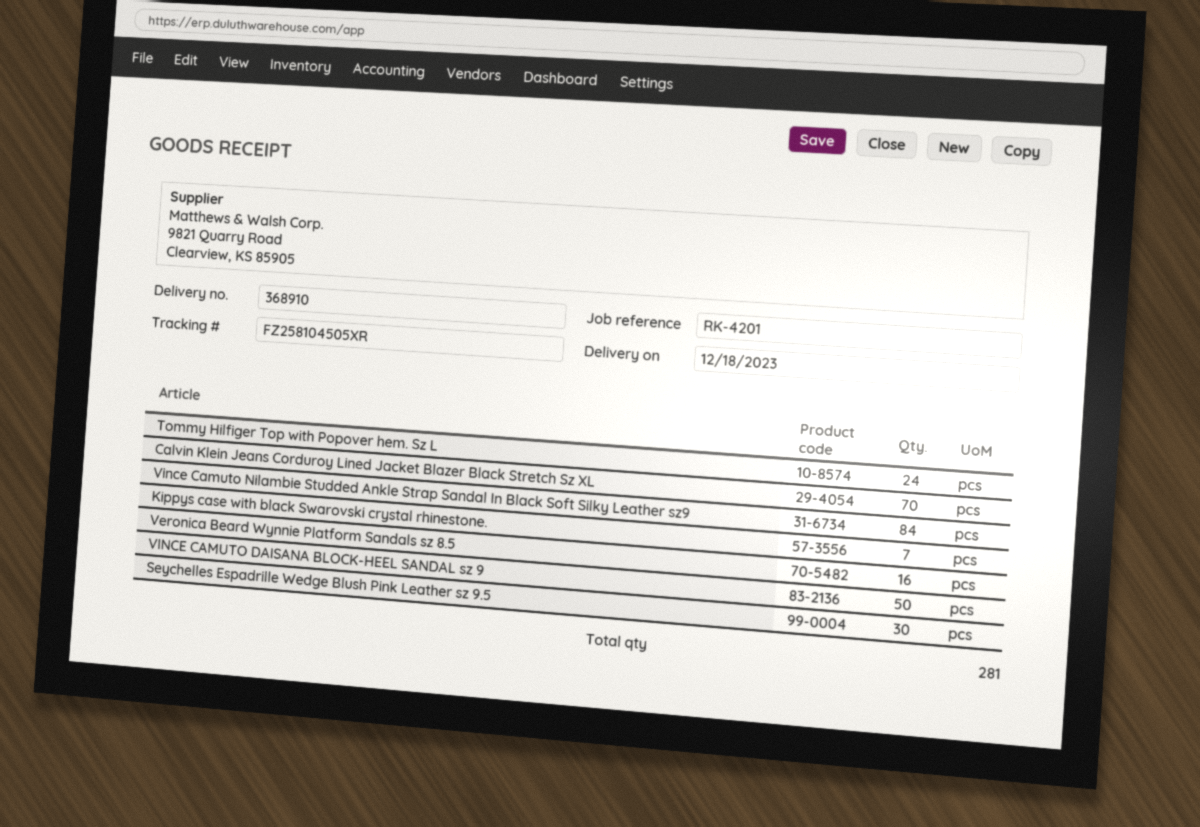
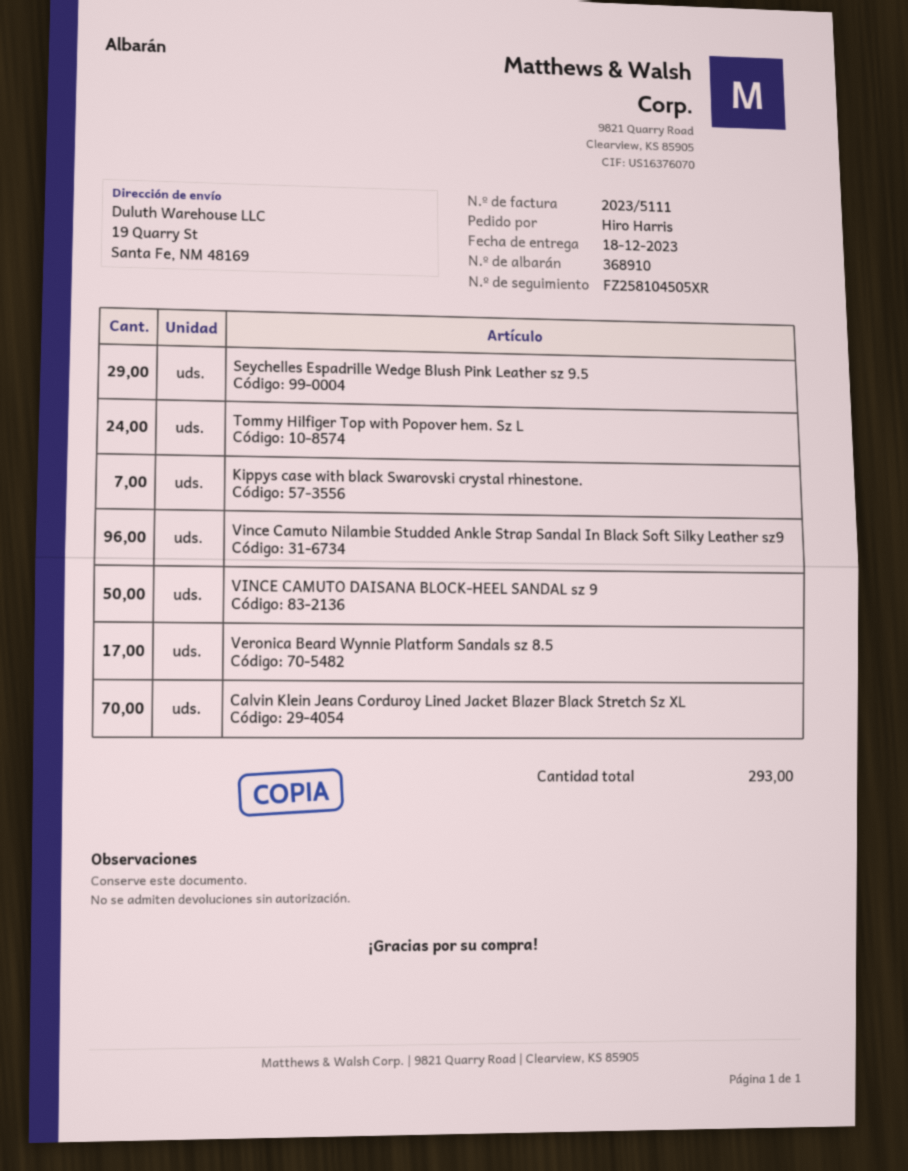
Vince Camuto Nilambie Studded Ankle Strap Sandal In Black Soft Silky Leather sz9: 84 -> 96
Veronica Beard Wynnie Platform Sandals sz 8.5: 16 -> 17
Seychelles Espadrille Wedge Blush Pink Leather sz 9.5: 30 -> 29
total quantity: 281 -> 293

